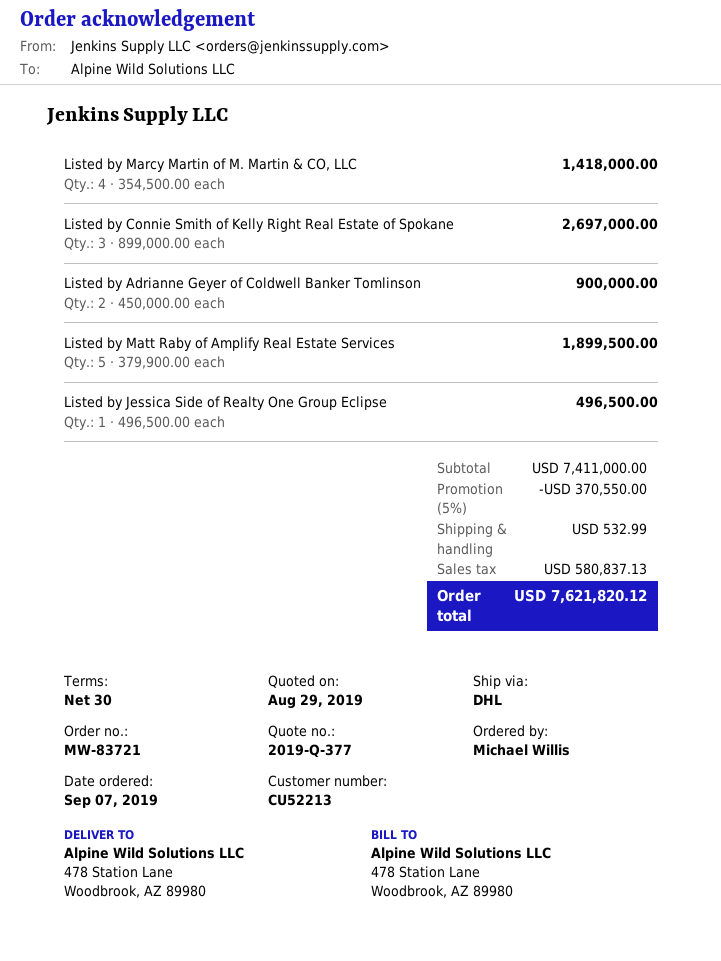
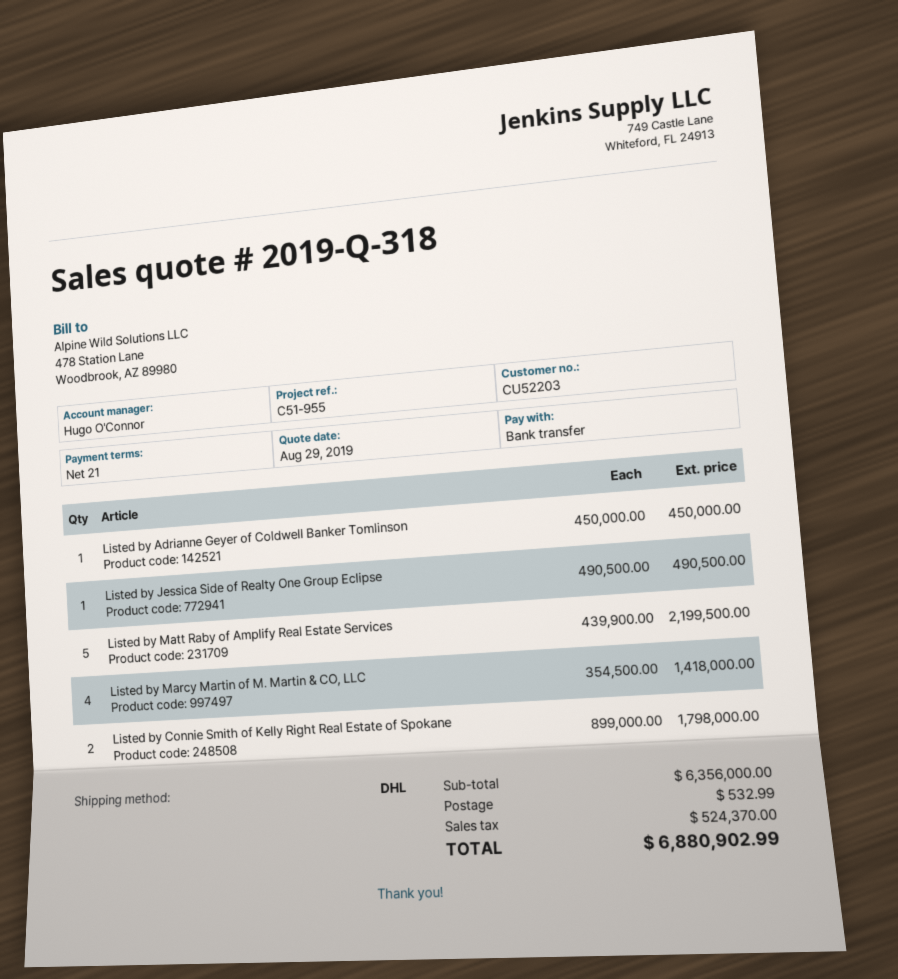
quote number: 2019-Q-377 -> 2019-Q-318
payment terms: 30 days -> 21 days
customer number: CU52213 -> CU52203
Listed by Connie Smith of Kelly Right Real Estate of Spokane: 3 x 899000.00 = 2697000.00 -> 2 x 899000.00 = 1798000.00
Listed by Adrianne Geyer of Coldwell Banker Tomlinson: 2 x 450000.00 = 900000.00 -> 1 x 450000.00 = 450000.00
Listed by Matt Raby of Amplify Real Estate Services: 5 x 379900.00 = 1899500.00 -> 5 x 439900.00 = 2199500.00
Listed by Jessica Side of Realty One Group Eclipse: 1 x 496500.00 = 496500.00 -> 1 x 490500.00 = 490500.00
subtotal: 7411000.00 -> 6356000.00
discount: 5% = 370550.00 -> none
tax: 580837.13 -> 524370.00
total: 7621820.12 -> 6880902.99

